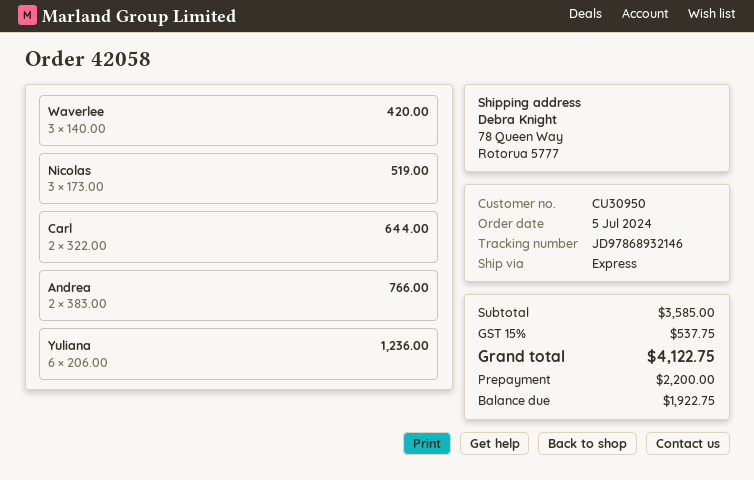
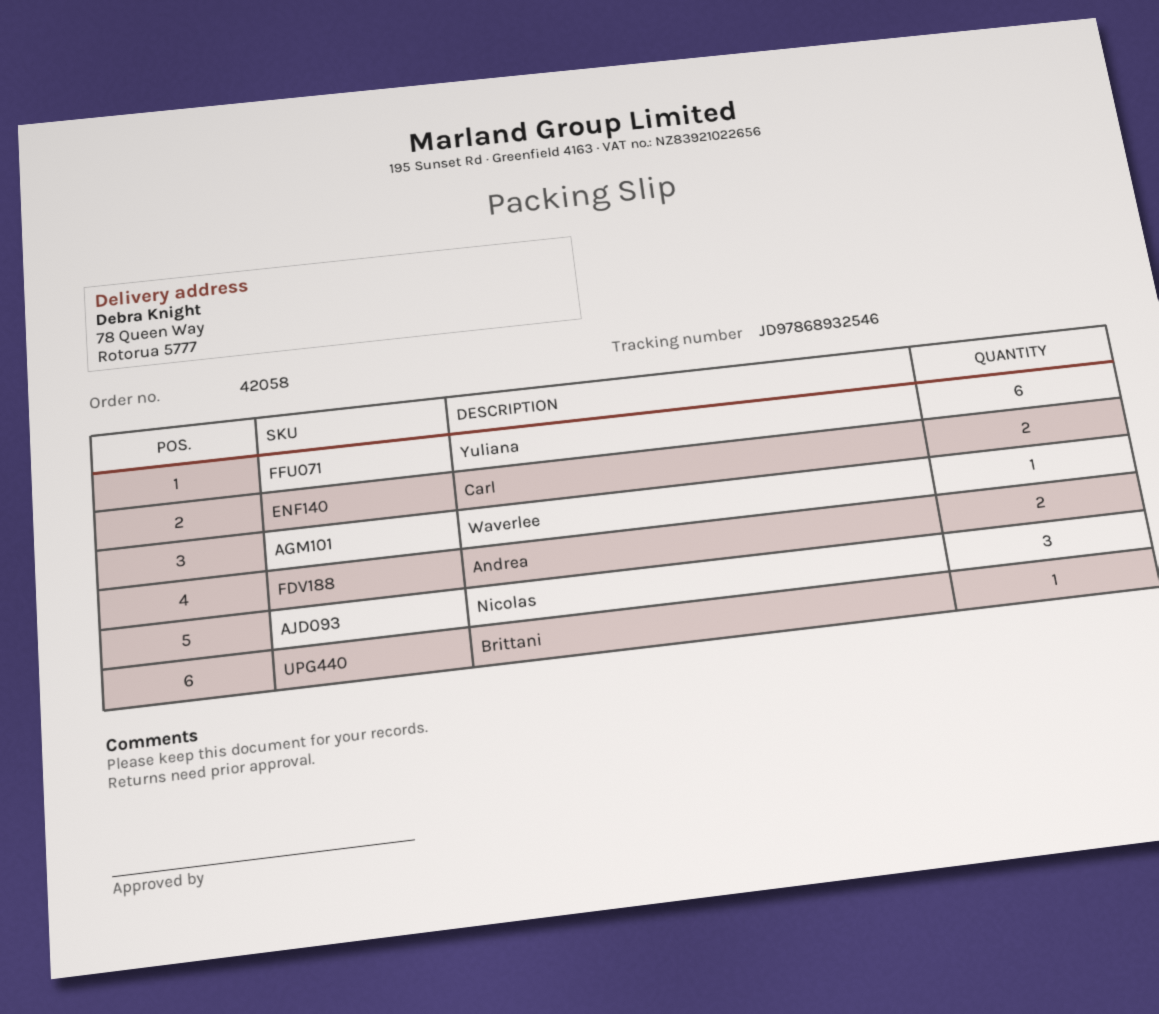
tracking number: JD97868932146 -> JD97868932546
Waverlee: 3 -> 1
Brittani: none -> 1

